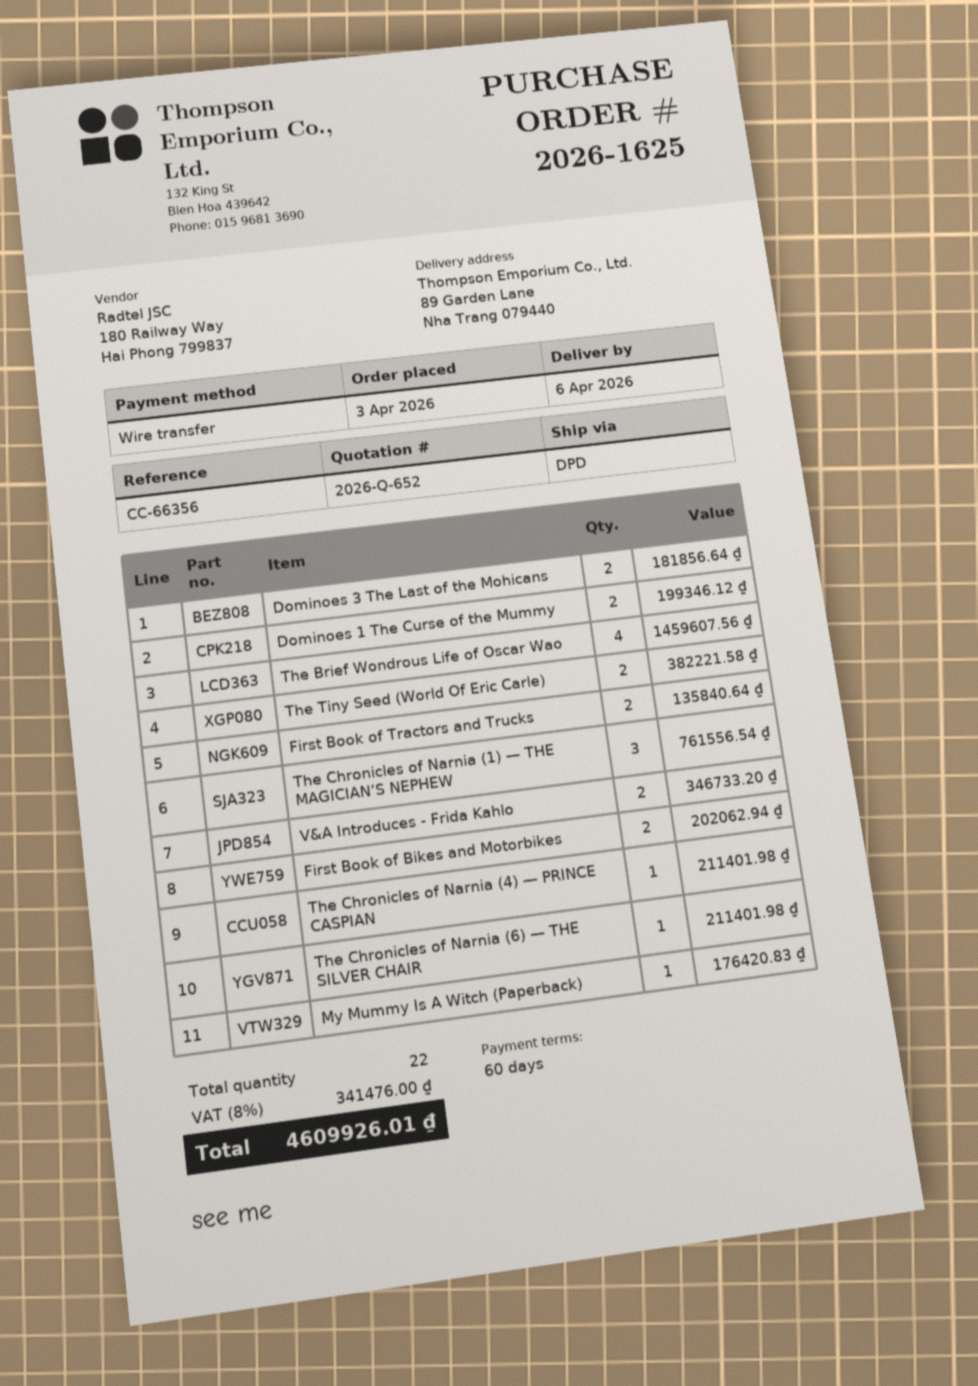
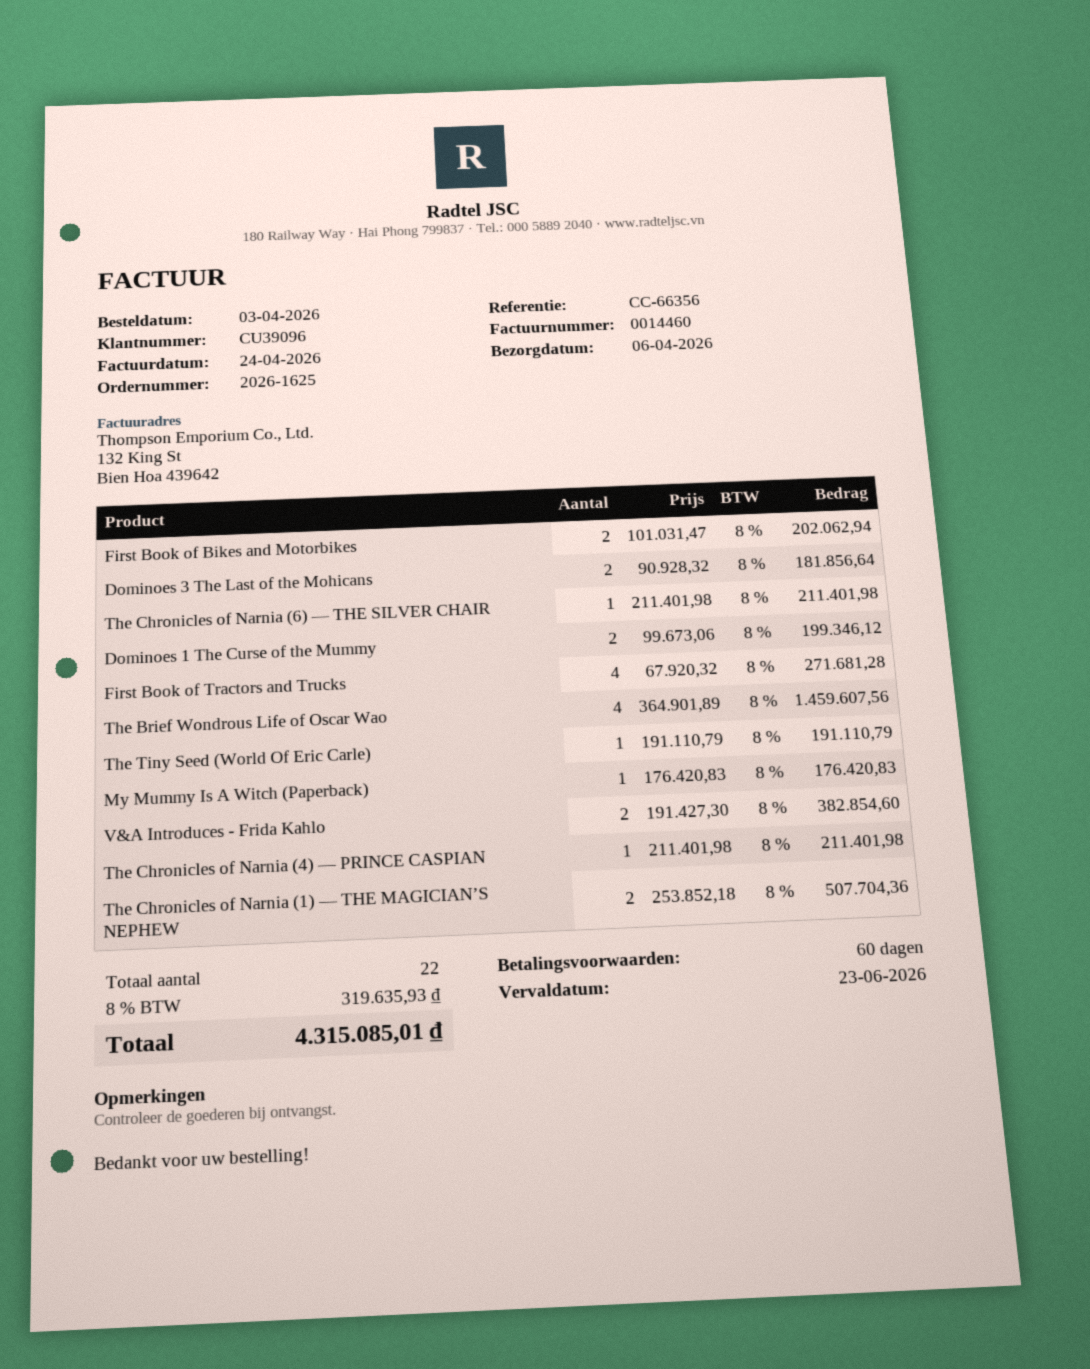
The Tiny Seed (World Of Eric Carle): 2 for 382221.58 -> 1 for 191110.79
First Book of Tractors and Trucks: 2 for 135840.64 -> 4 for 271681.28
The Chronicles of Narnia (1) — THE MAGICIAN’S NEPHEW: 3 for 761556.54 -> 2 for 507704.36
V&A Introduces - Frida Kahlo: 2 for 346733.20 -> 2 for 382854.60
tax: 8% = 341476.00 -> 8% = 319635.93
total: 4609926.01 -> 4315085.01

